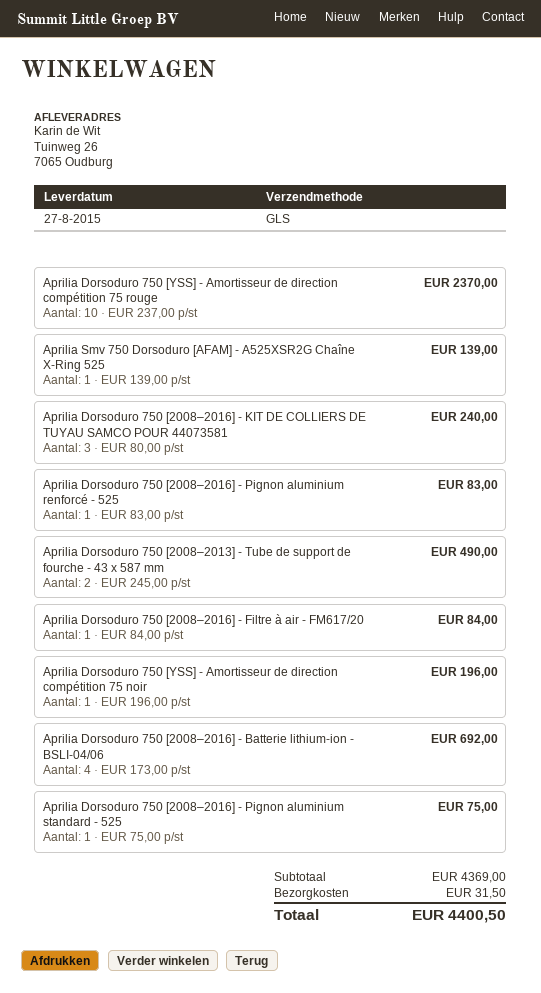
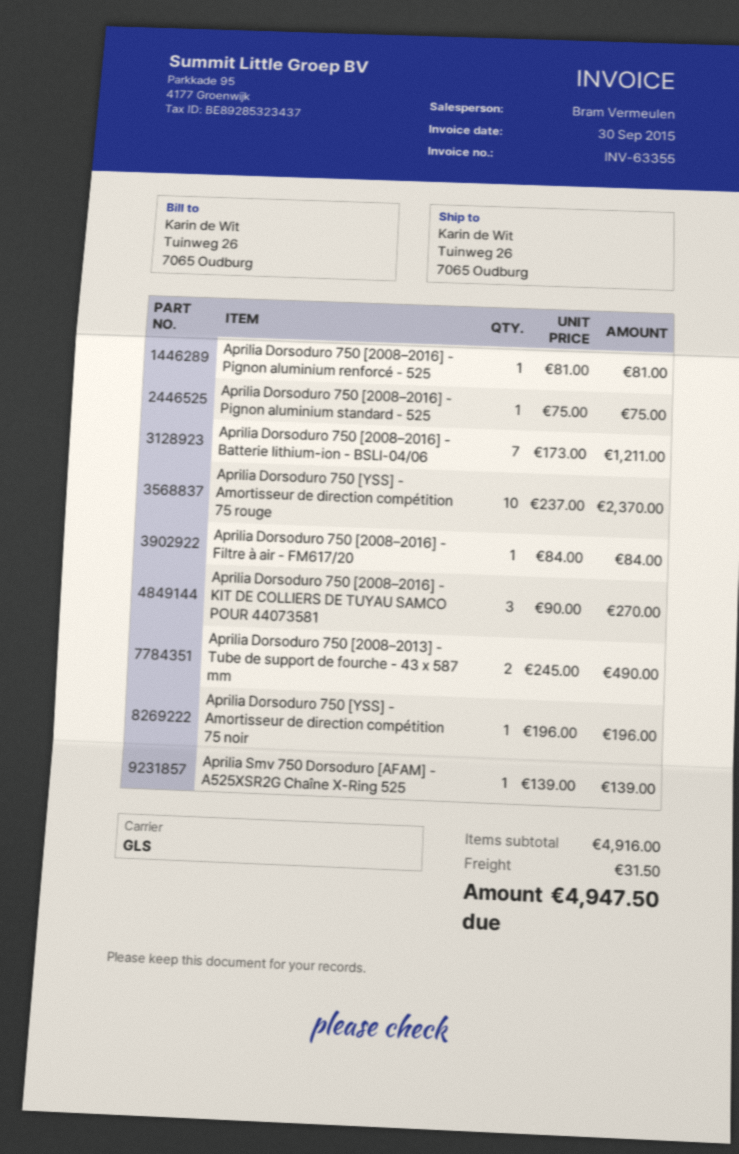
Aprilia Dorsoduro 750 [2008–2016] - KIT DE COLLIERS DE TUYAU SAMCO POUR 44073581: 3 x 80.00 = 240.00 -> 3 x 90.00 = 270.00
Aprilia Dorsoduro 750 [2008–2016] - Pignon aluminium renforcé - 525: 1 x 83.00 = 83.00 -> 1 x 81.00 = 81.00
Aprilia Dorsoduro 750 [2008–2016] - Batterie lithium-ion - BSLI-04/06: 4 x 173.00 = 692.00 -> 7 x 173.00 = 1211.00
subtotal: 4369.00 -> 4916.00
total: 4400.50 -> 4947.50

